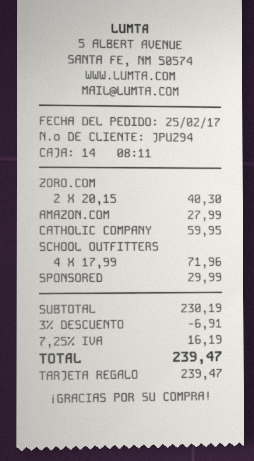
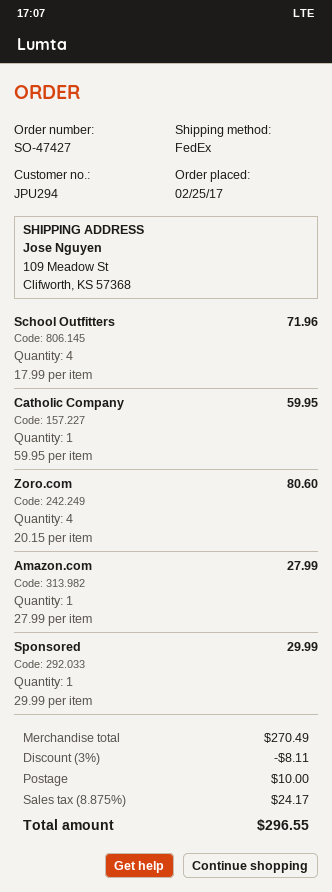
ZORO.COM: 2 x 20.15 = 40.30 -> 4 x 20.15 = 80.60
subtotal: 230.19 -> 270.49
discount: 3% = 6.91 -> 3% = 8.11
shipping: none -> 10.00
tax: 7.25% = 16.19 -> 8.875% = 24.17
total: 239.47 -> 296.55

